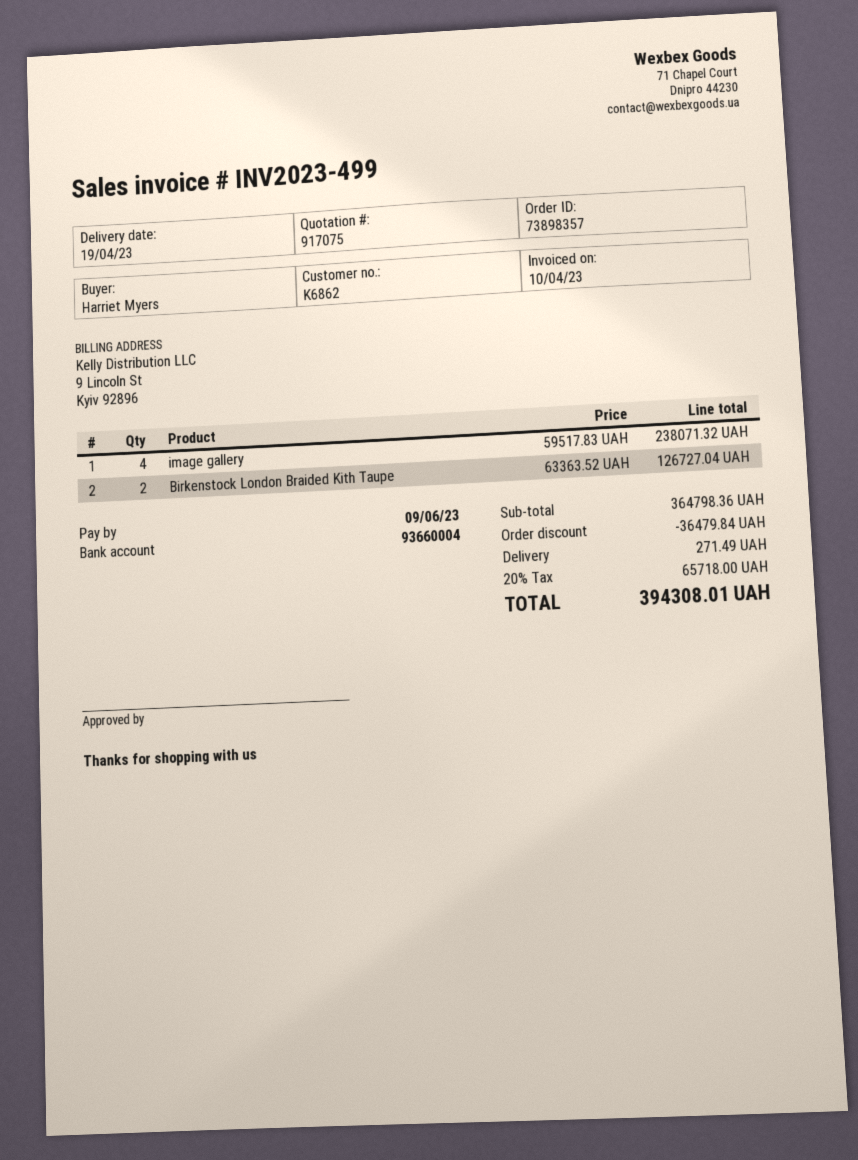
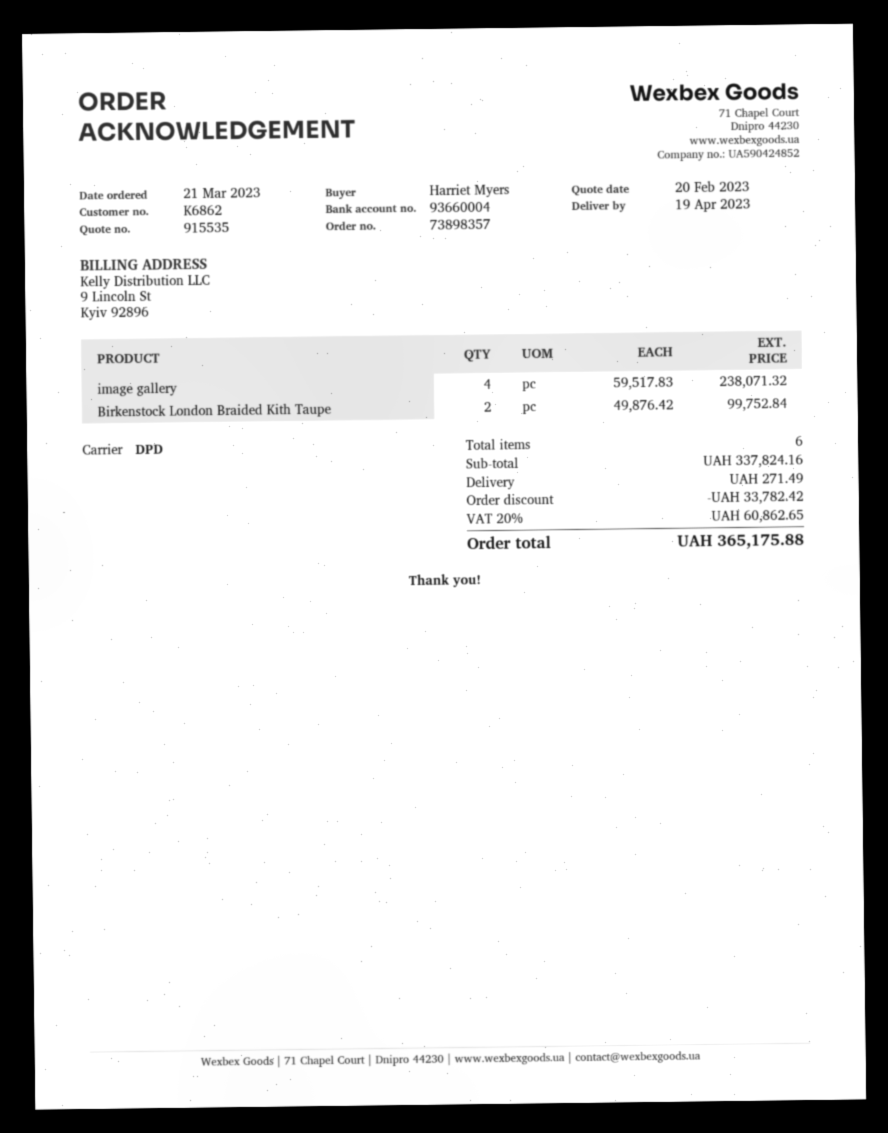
quote number: 917075 -> 915535
Birkenstock London Braided Kith Taupe: 2 x 63363.52 = 126727.04 -> 2 x 49876.42 = 99752.84
subtotal: 364798.36 -> 337824.16
discount: 36479.84 -> 33782.42
tax: 20% = 65718.00 -> 20% = 60862.65
total: 394308.01 -> 365175.88

